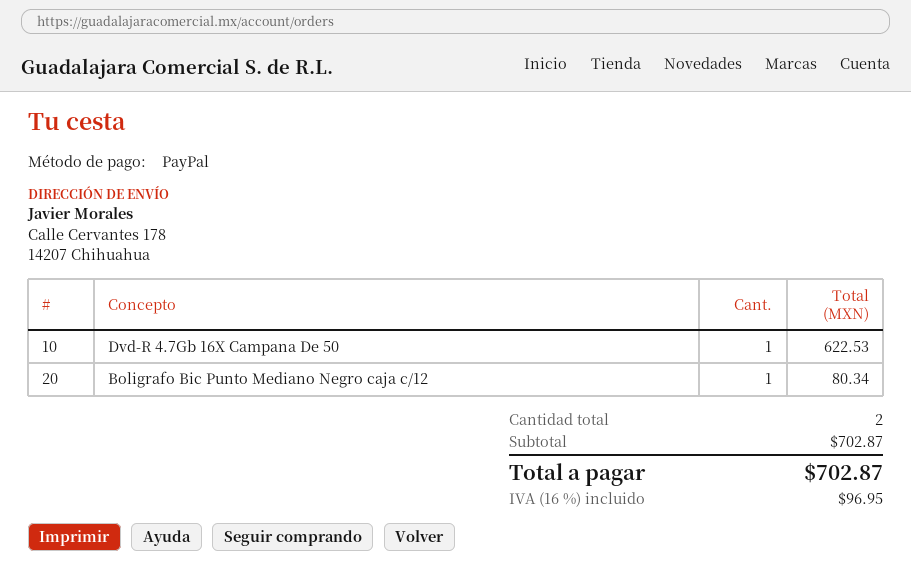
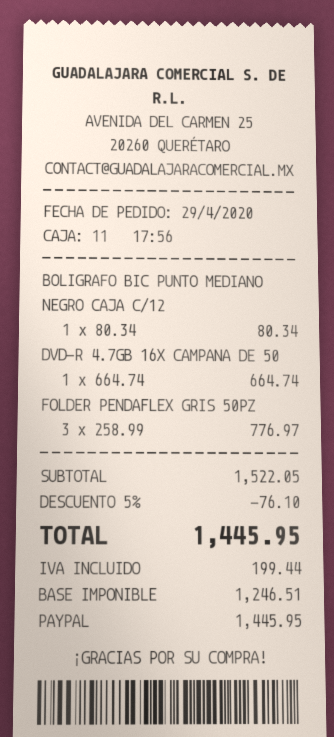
Dvd-R 4.7Gb 16X Campana De 50: 1 for 622.53 -> 1 for 664.74
FOLDER PENDAFLEX GRIS 50PZ: none -> 3 for 776.97
subtotal: 702.87 -> 1522.05
discount: none -> 5% = 76.10
tax: 96.95 -> 199.44
total: 702.87 -> 1445.95

